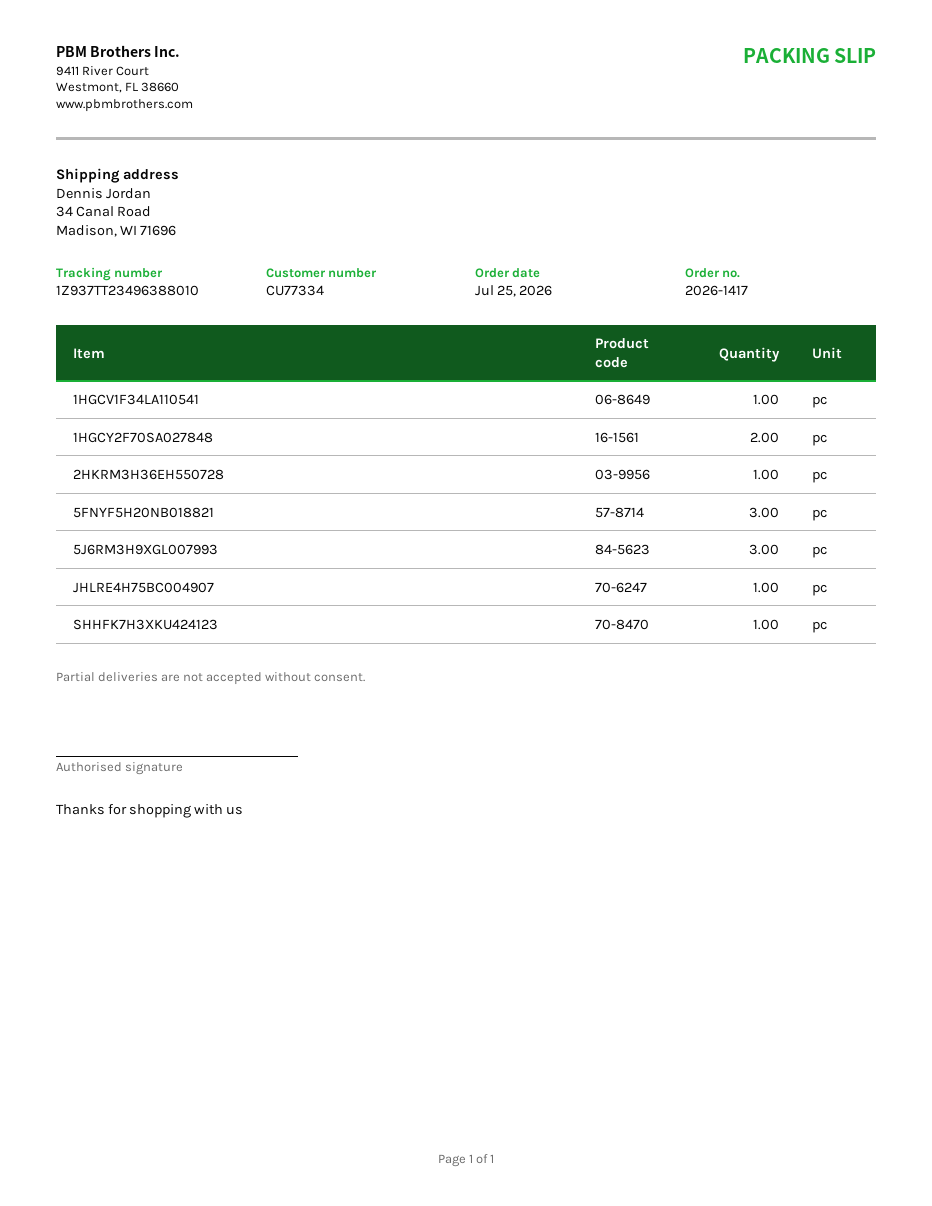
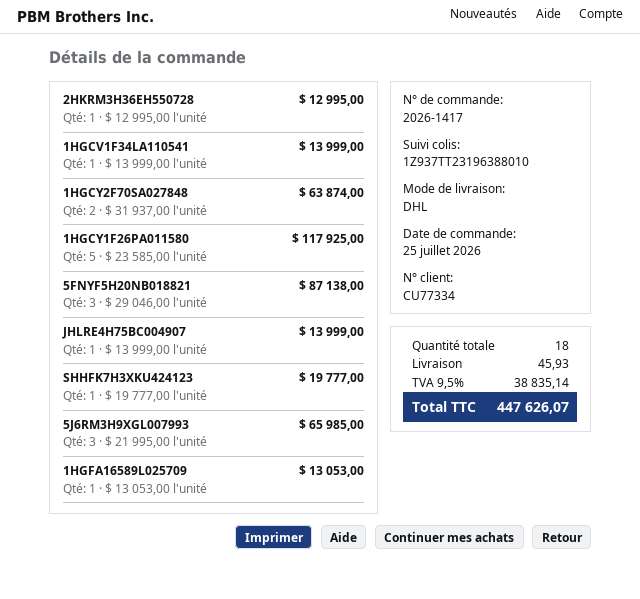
tracking number: 1Z937TT23496388010 -> 1Z937TT23196388010
1HGCY1F26PA011580: none -> 5
1HGFA16589L025709: none -> 1

